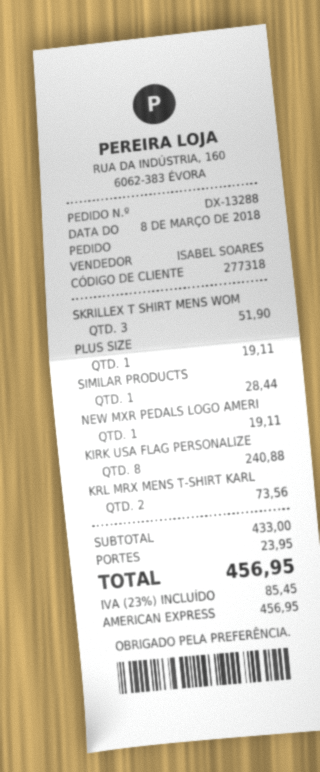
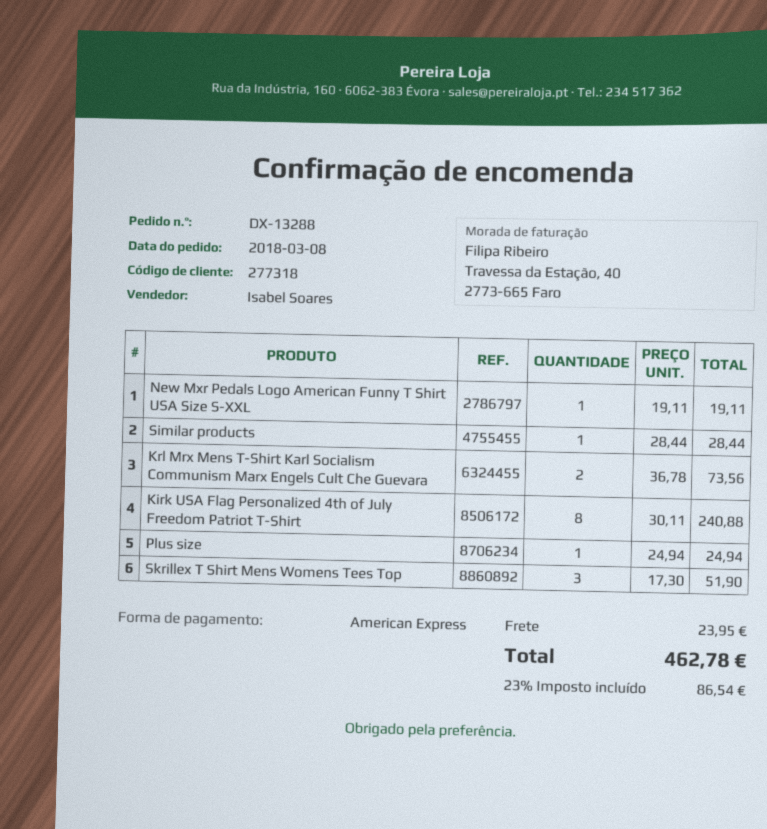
PLUS SIZE: 1 for 19.11 -> 1 for 24.94
tax: 23% = 85.45 -> 23% = 86.54
total: 456.95 -> 462.78

